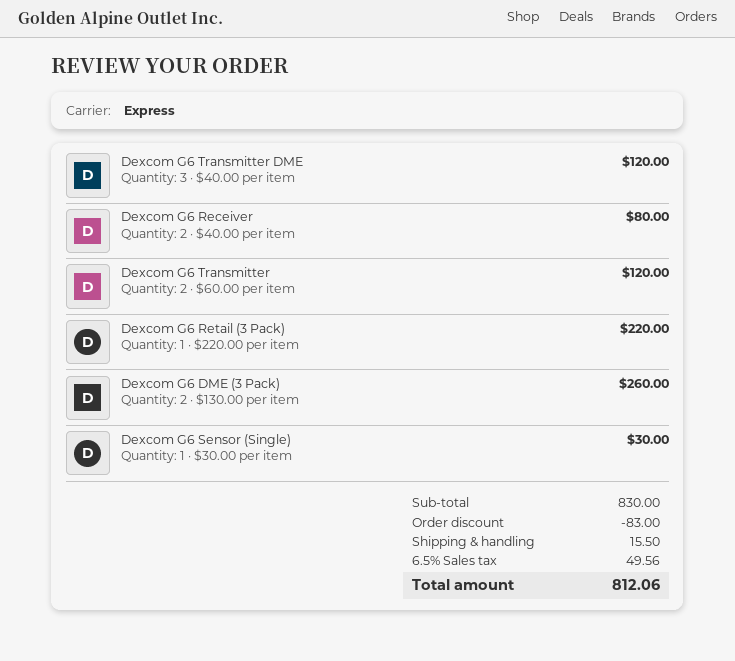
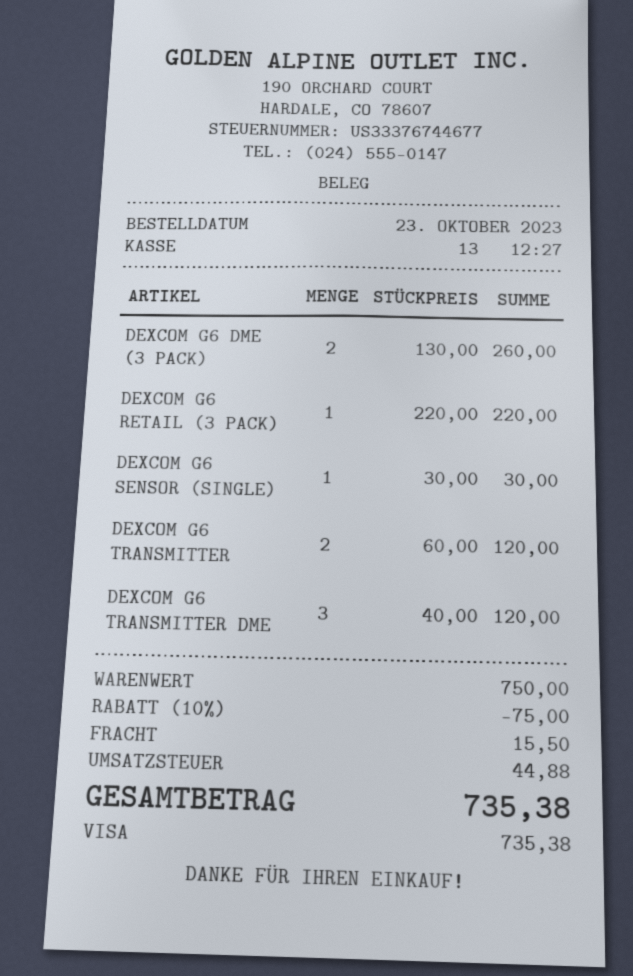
Dexcom G6 Receiver: 2 x 40.00 = 80.00 -> none
subtotal: 830.00 -> 750.00
discount: 83.00 -> 75.00
tax: 49.56 -> 44.88
total: 812.06 -> 735.38

